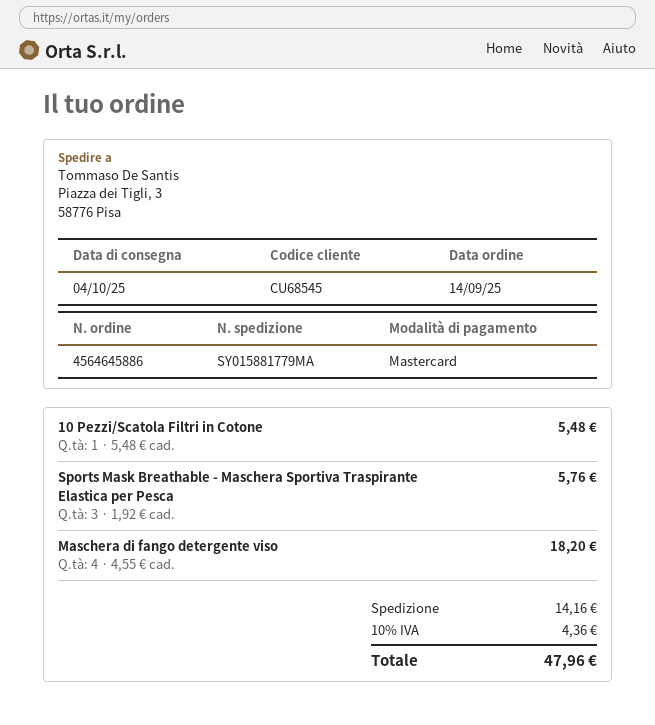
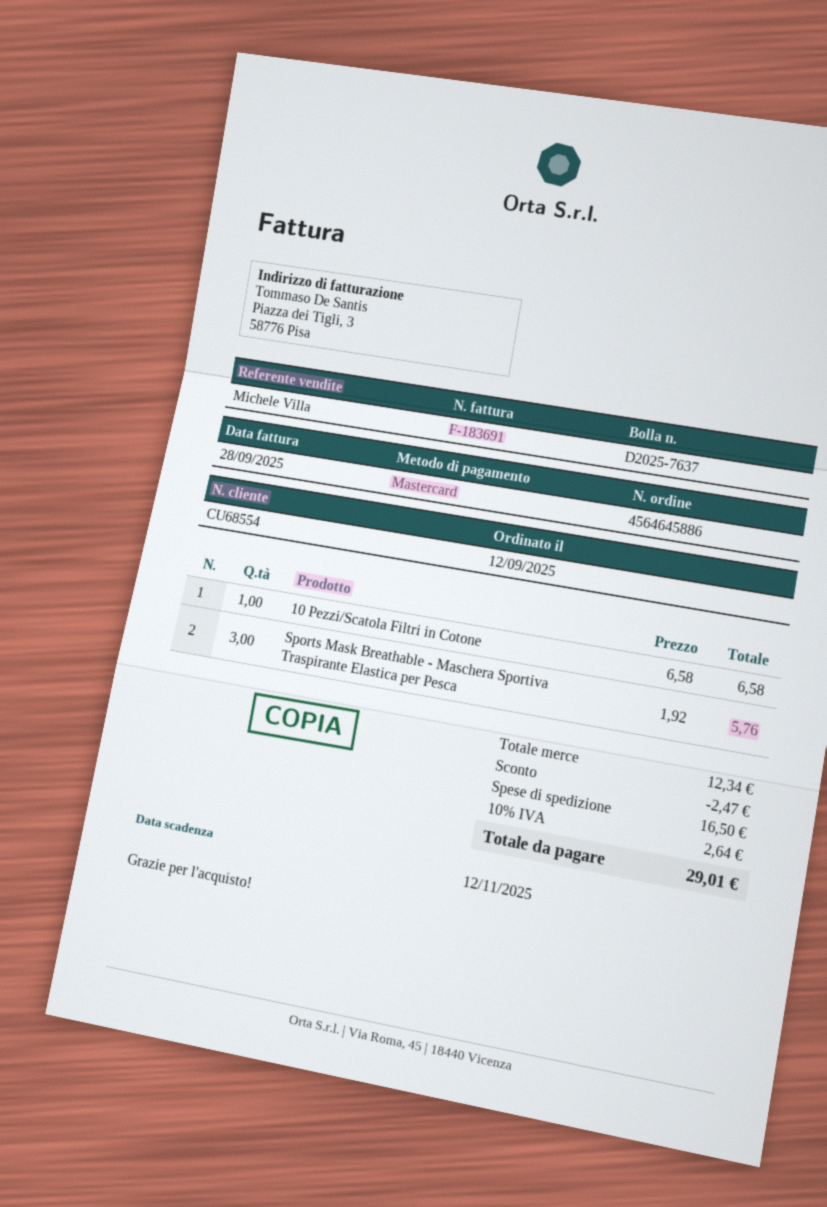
order date: 2025-09-14 -> 2025-09-12
customer number: CU68545 -> CU68554
10 Pezzi/Scatola Filtri in Cotone: 1 x 5.48 = 5.48 -> 1 x 6.58 = 6.58
Maschera di fango detergente viso: 4 x 4.55 = 18.20 -> none
discount: none -> 2.47
shipping: 14.16 -> 16.50
tax: 10% = 4.36 -> 10% = 2.64
total: 47.96 -> 29.01

